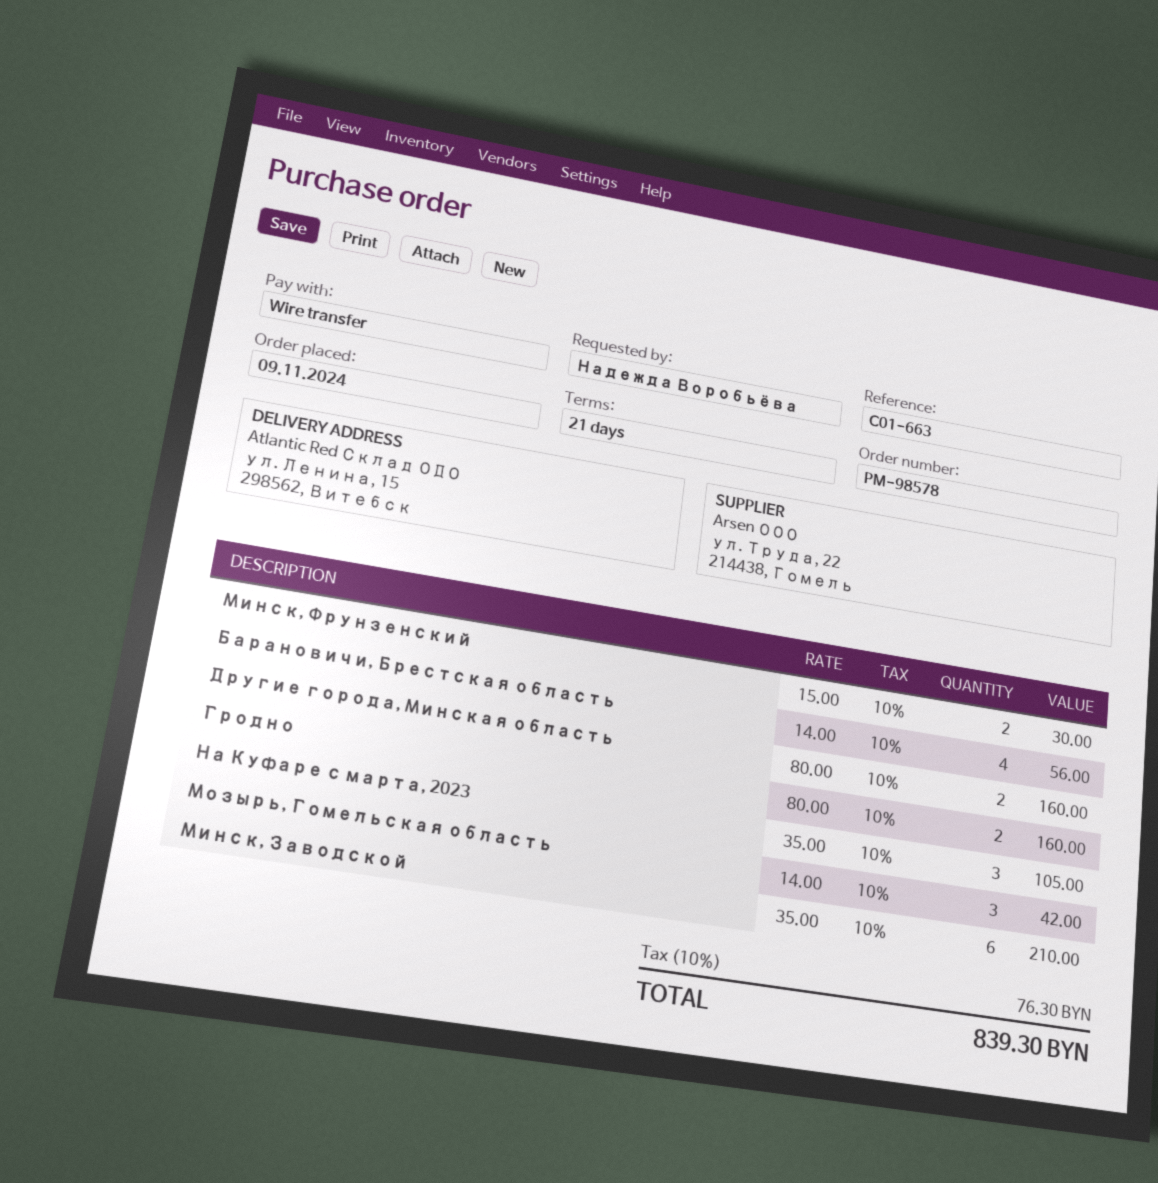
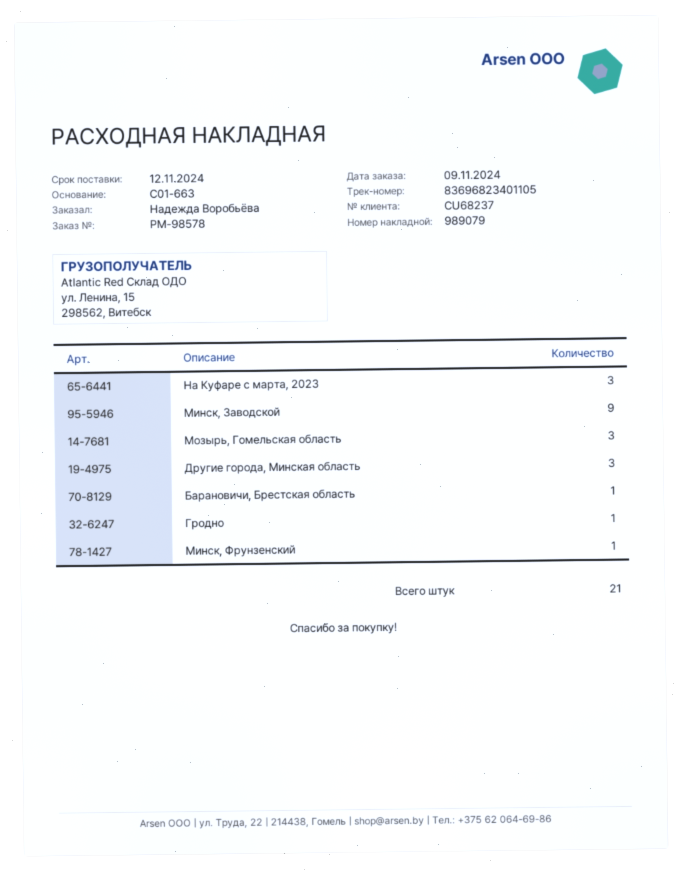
Минск, Фрунзенский: 2 -> 1
Барановичи, Брестская область: 4 -> 1
Другие города, Минская область: 2 -> 3
Гродно: 2 -> 1
Минск, Заводской: 6 -> 9

